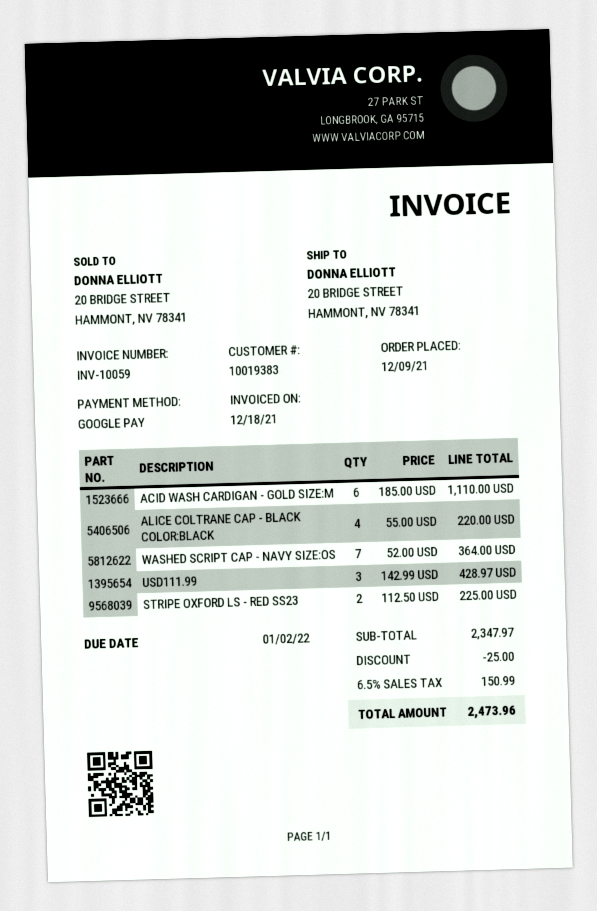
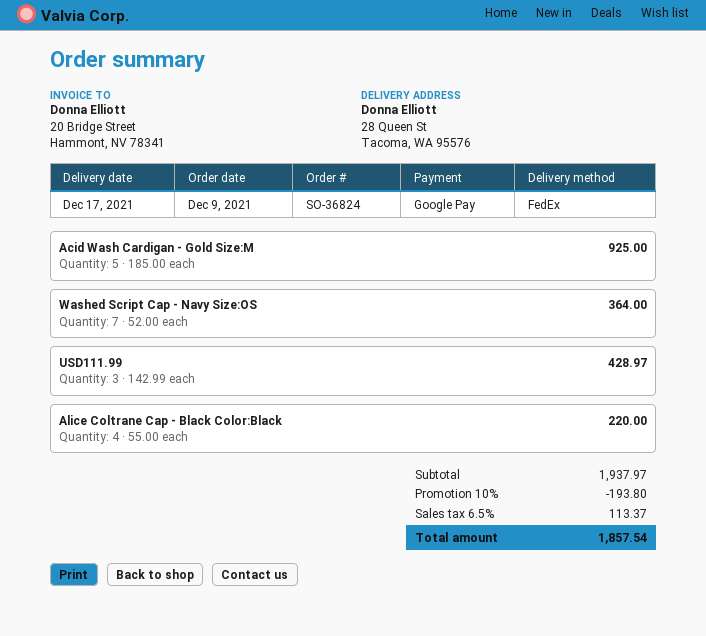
ship to: 20 BRIDGE STREET, HAMMONT, NV 78341 -> 28 Queen St, Tacoma, WA 95576
ACID WASH CARDIGAN - GOLD SIZE:M: 6 x 185.00 = 1110.00 -> 5 x 185.00 = 925.00
STRIPE OXFORD LS - RED SS23: 2 x 112.50 = 225.00 -> none
subtotal: 2347.97 -> 1937.97
discount: 25.00 -> 193.80
tax: 6.5% = 150.99 -> 6.5% = 113.37
total: 2473.96 -> 1857.54

